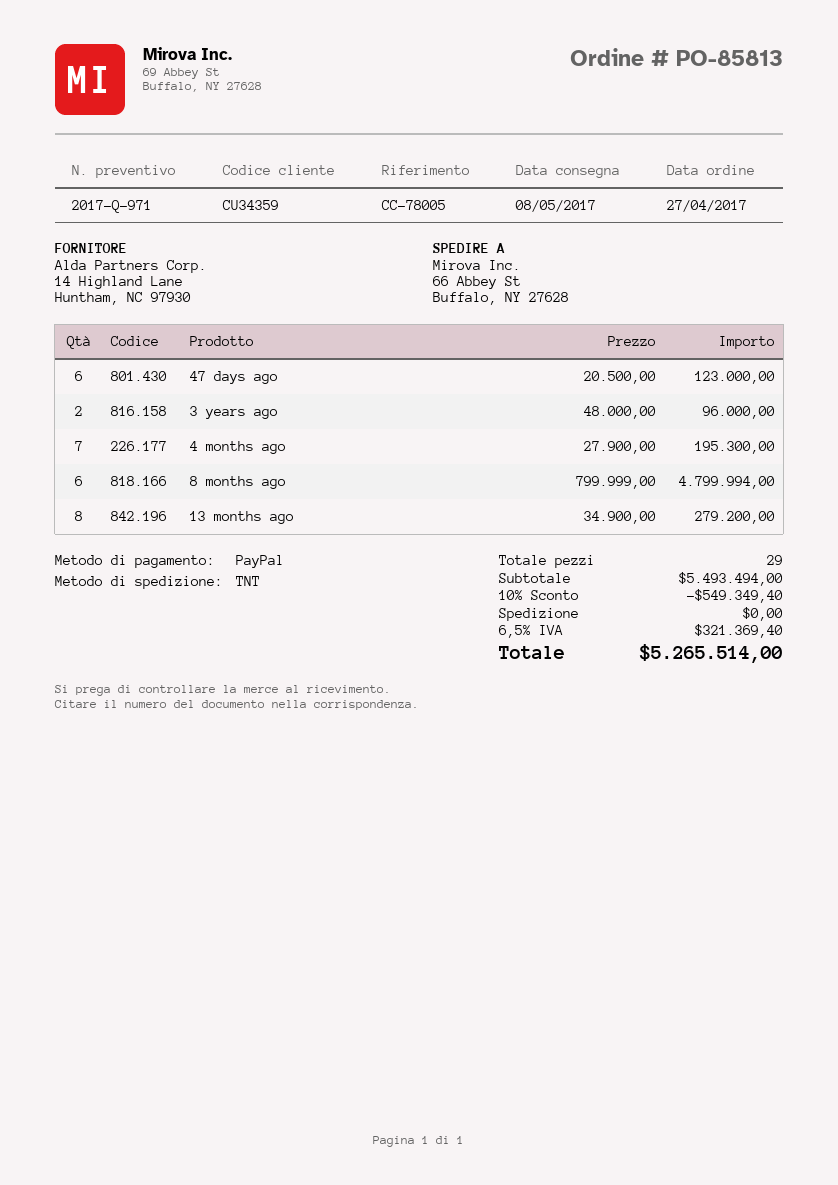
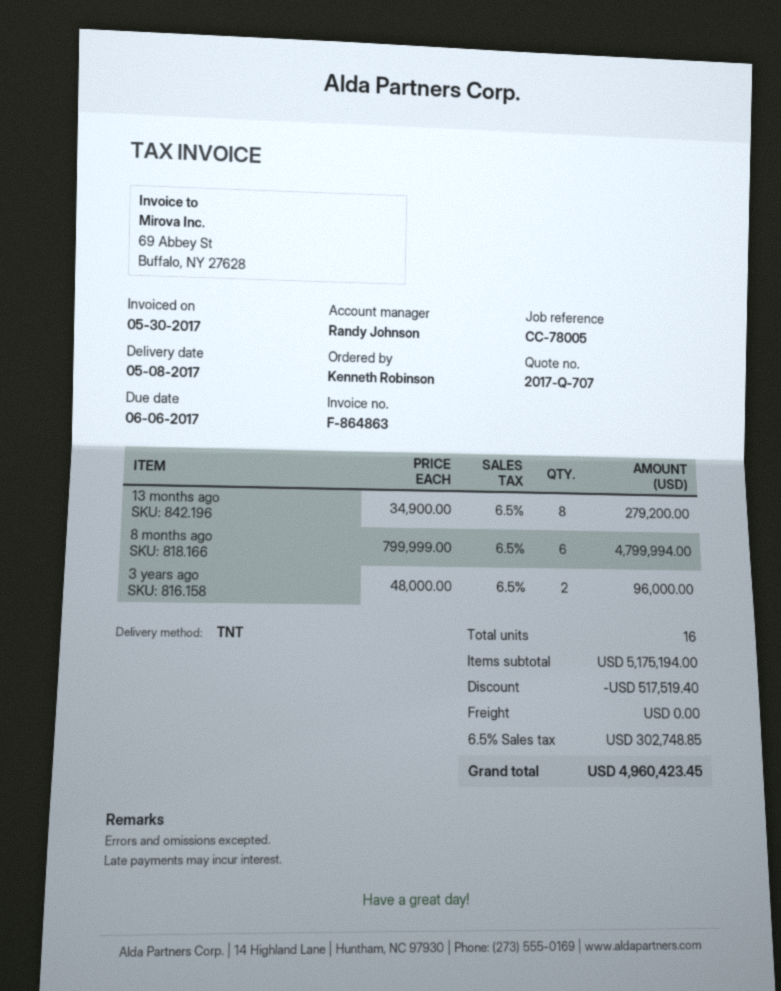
quote number: 2017-Q-971 -> 2017-Q-707
47 days ago: 6 x 20500.00 = 123000.00 -> none
4 months ago: 7 x 27900.00 = 195300.00 -> none
total quantity: 29 -> 16
subtotal: 5493494.00 -> 5175194.00
discount: 549349.40 -> 517519.40
tax: 6.5% = 321369.40 -> 6.5% = 302748.85
total: 5265514.00 -> 4960423.45

